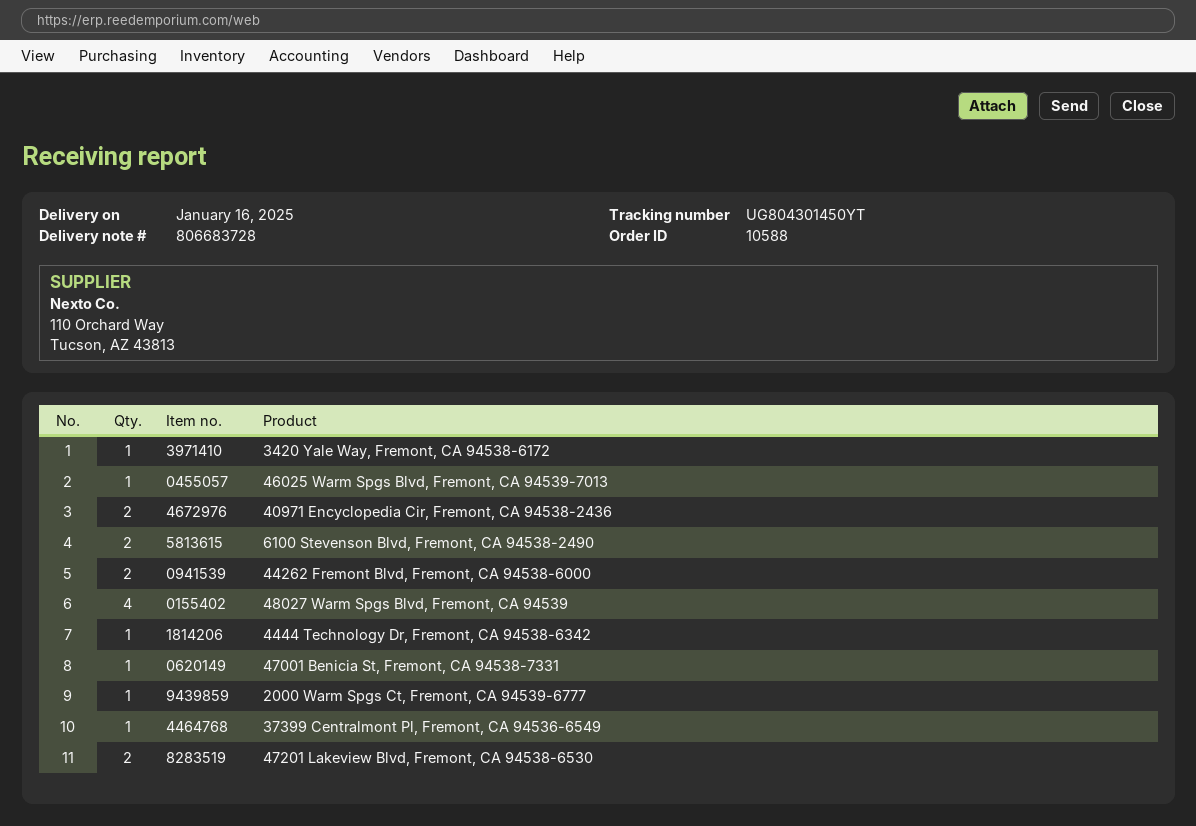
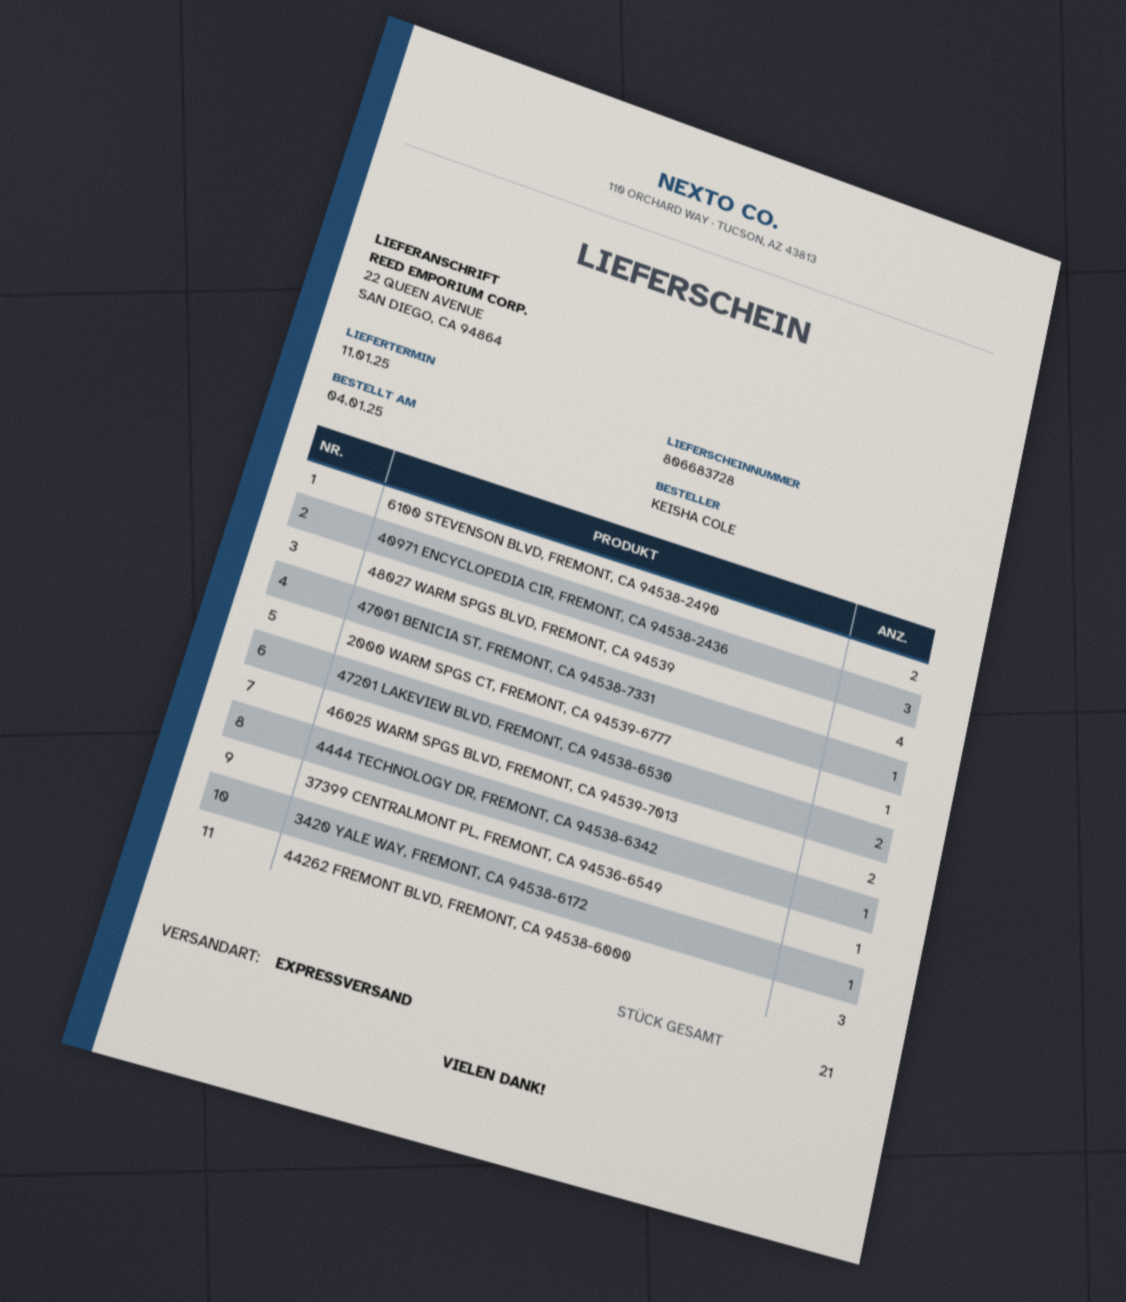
delivery date: 2025-01-16 -> 2025-01-11
46025 Warm Spgs Blvd, Fremont, CA 94539-7013: 1 -> 2
40971 Encyclopedia Cir, Fremont, CA 94538-2436: 2 -> 3
44262 Fremont Blvd, Fremont, CA 94538-6000: 2 -> 3

